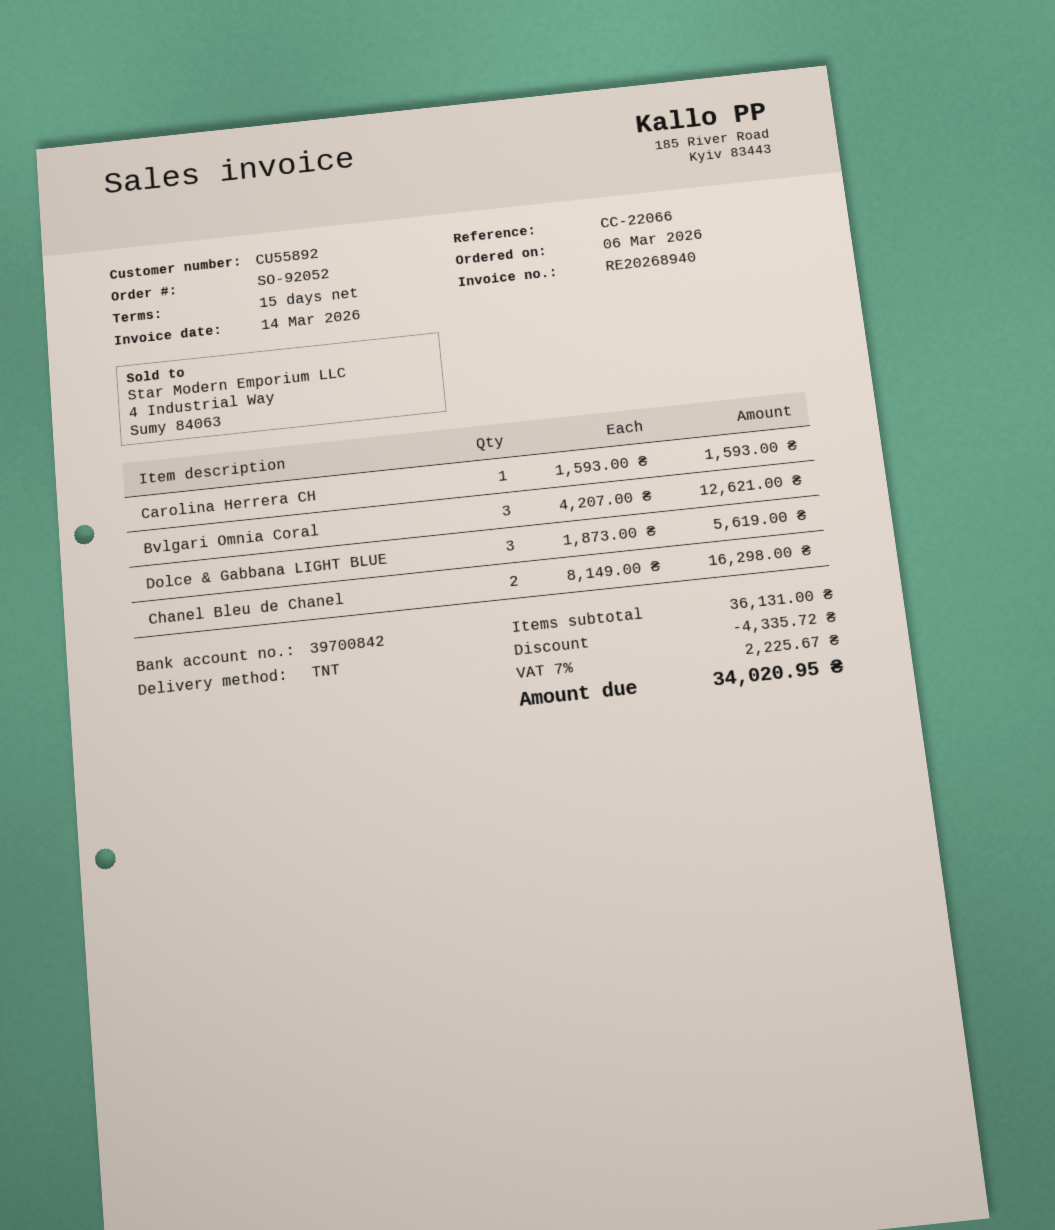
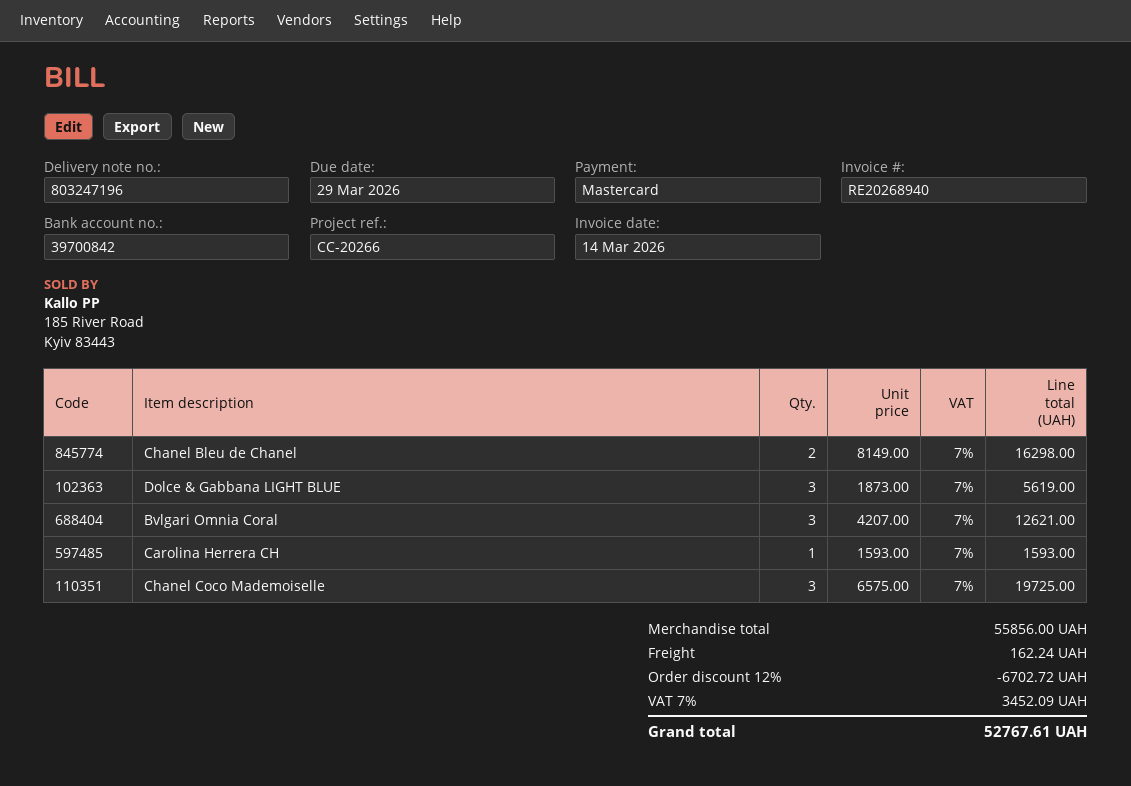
reference: CC-22066 -> CC-20266
Chanel Coco Mademoiselle: none -> 3 x 6575.00 = 19725.00
subtotal: 36131.00 -> 55856.00
discount: 4335.72 -> 6702.72
shipping: none -> 162.24
tax: 7% = 2225.67 -> 7% = 3452.09
total: 34020.95 -> 52767.61

